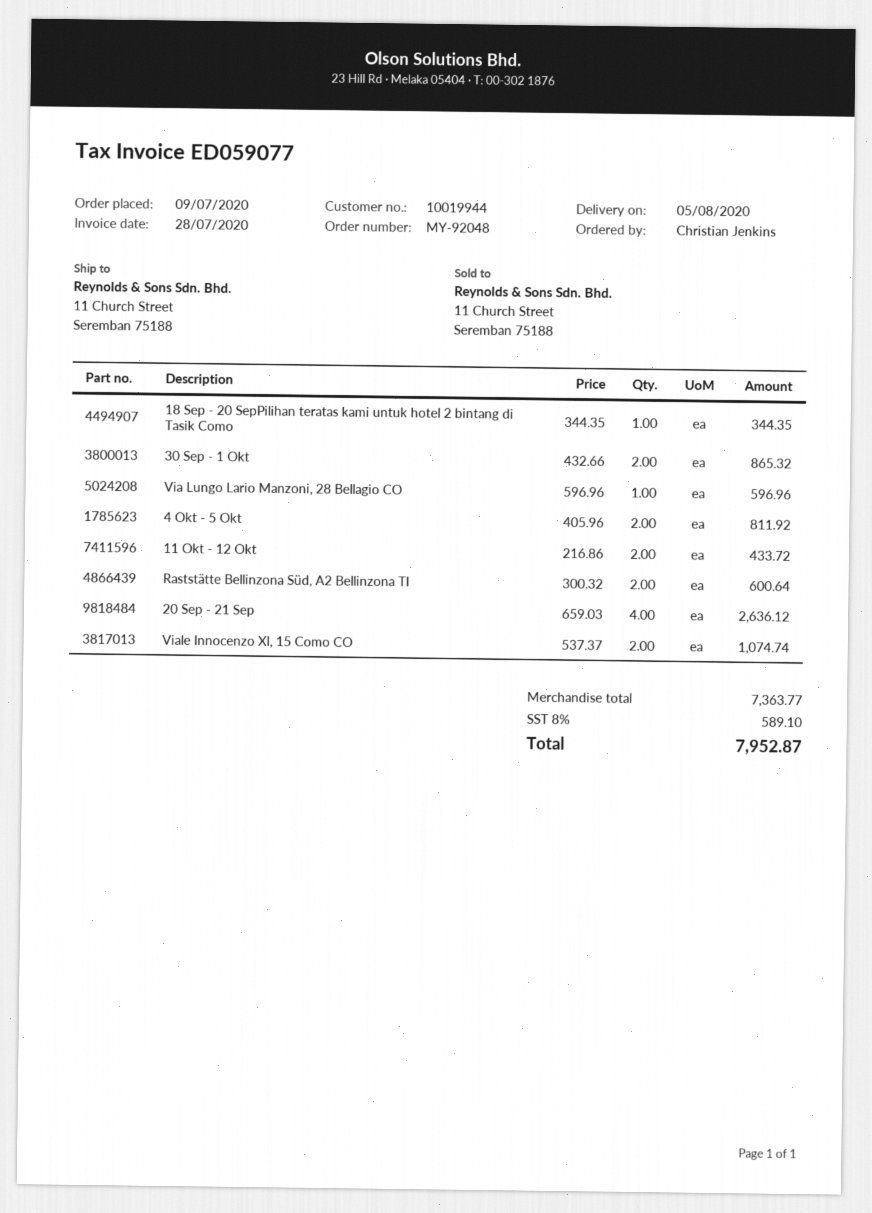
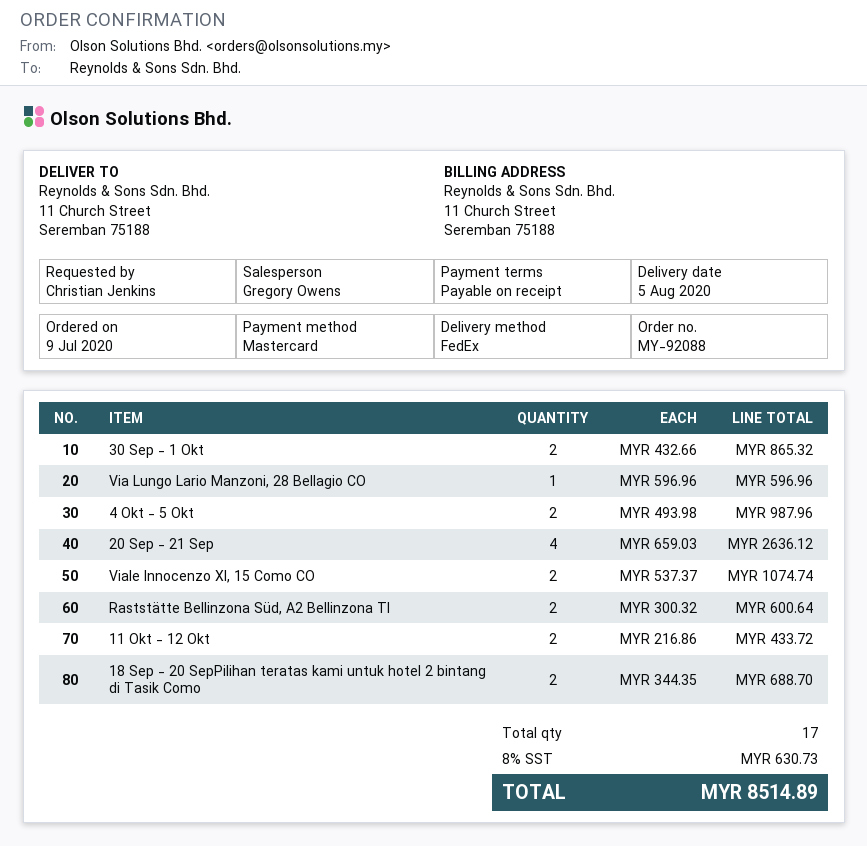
order number: MY-92048 -> MY-92088
18 Sep - 20 SepPilihan teratas kami untuk hotel 2 bintang di Tasik Como: 1 x 344.35 = 344.35 -> 2 x 344.35 = 688.70
4 Okt - 5 Okt: 2 x 405.96 = 811.92 -> 2 x 493.98 = 987.96
tax: 8% = 589.10 -> 8% = 630.73
total: 7952.87 -> 8514.89

